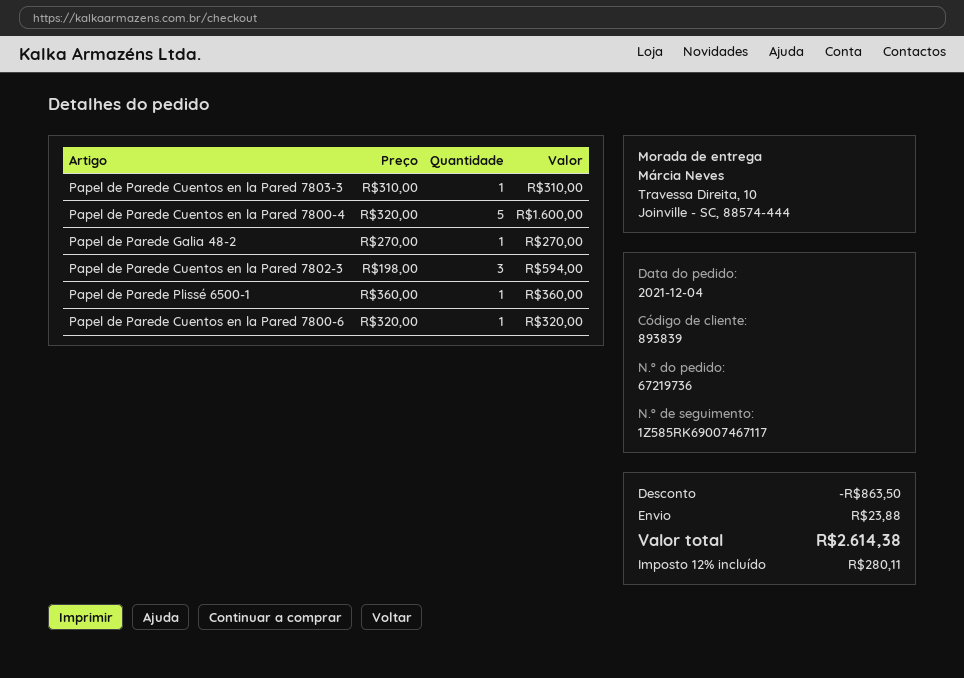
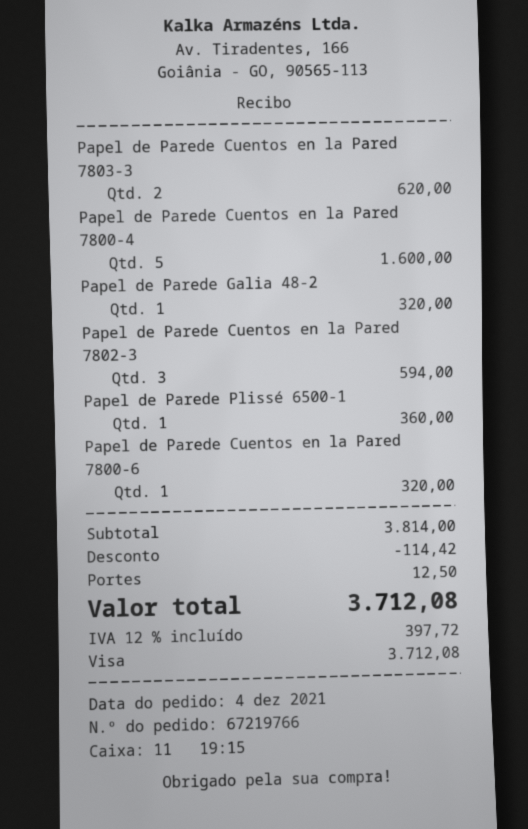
order number: 67219736 -> 67219766
Papel de Parede Cuentos en la Pared 7803-3: 1 for 310.00 -> 2 for 620.00
Papel de Parede Galia 48-2: 1 for 270.00 -> 1 for 320.00
discount: 863.50 -> 114.42
shipping: 23.88 -> 12.50
tax: 12% = 280.11 -> 12% = 397.72
total: 2614.38 -> 3712.08

